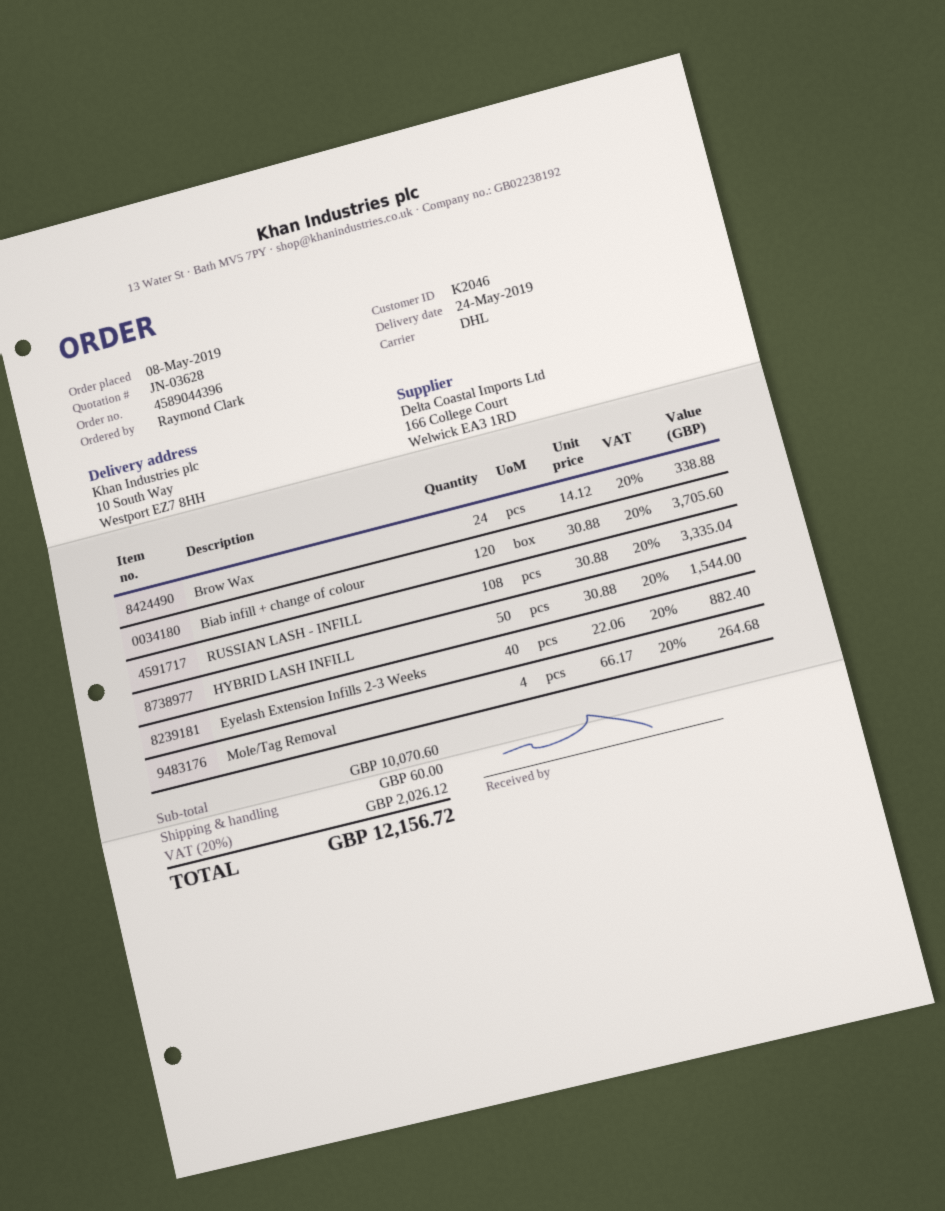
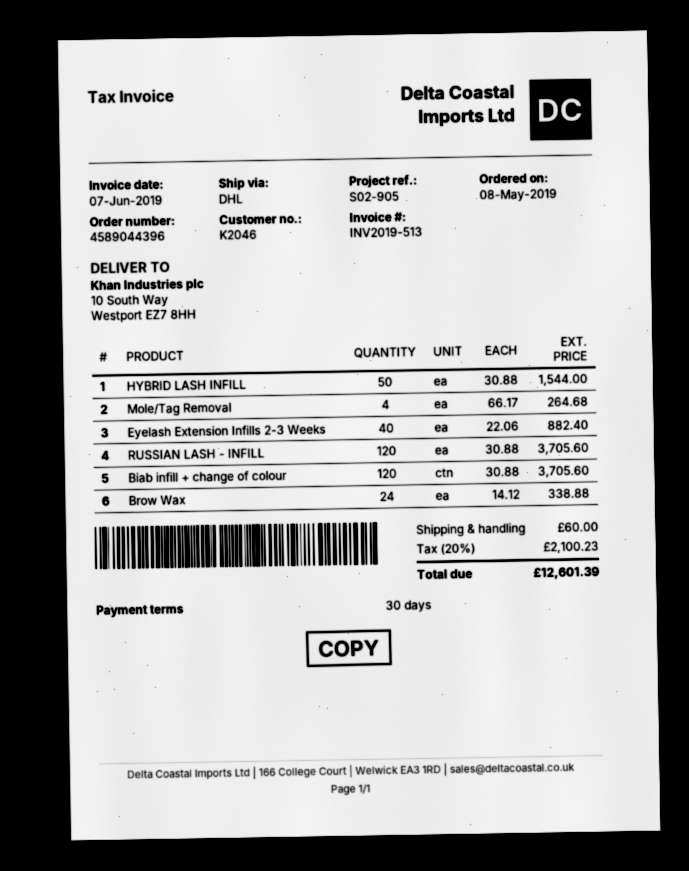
RUSSIAN LASH - INFILL: 108 x 30.88 = 3335.04 -> 120 x 30.88 = 3705.60
tax: 20% = 2026.12 -> 20% = 2100.23
total: 12156.72 -> 12601.39

